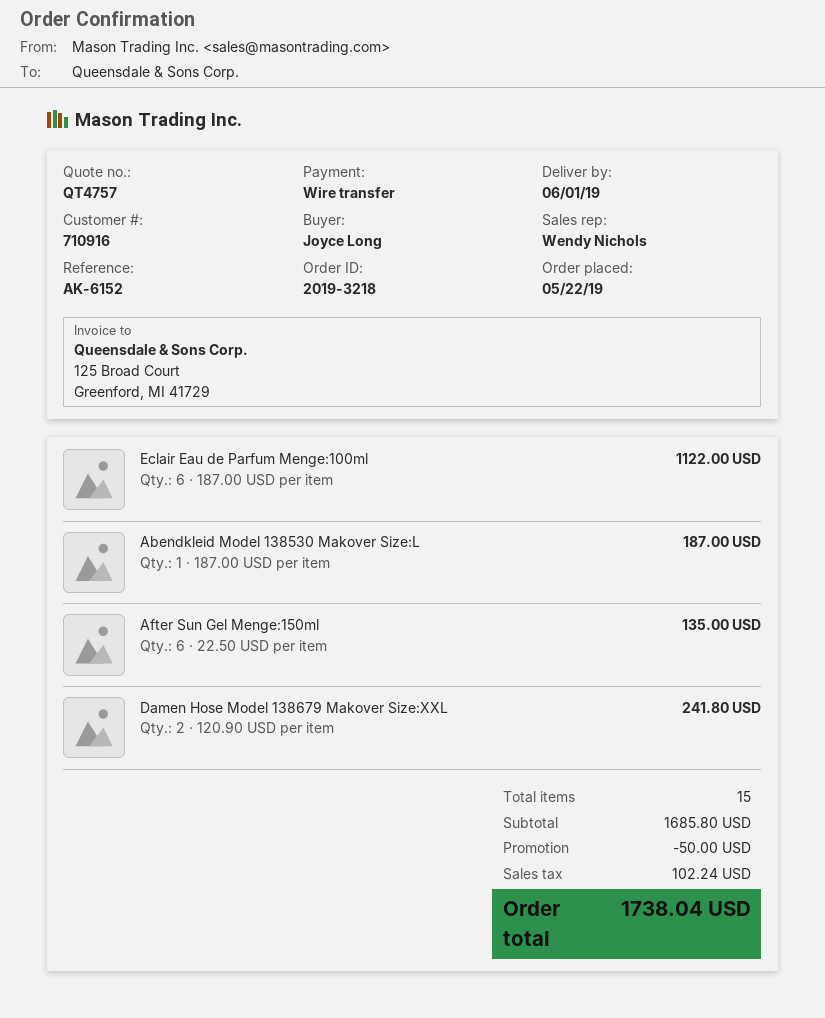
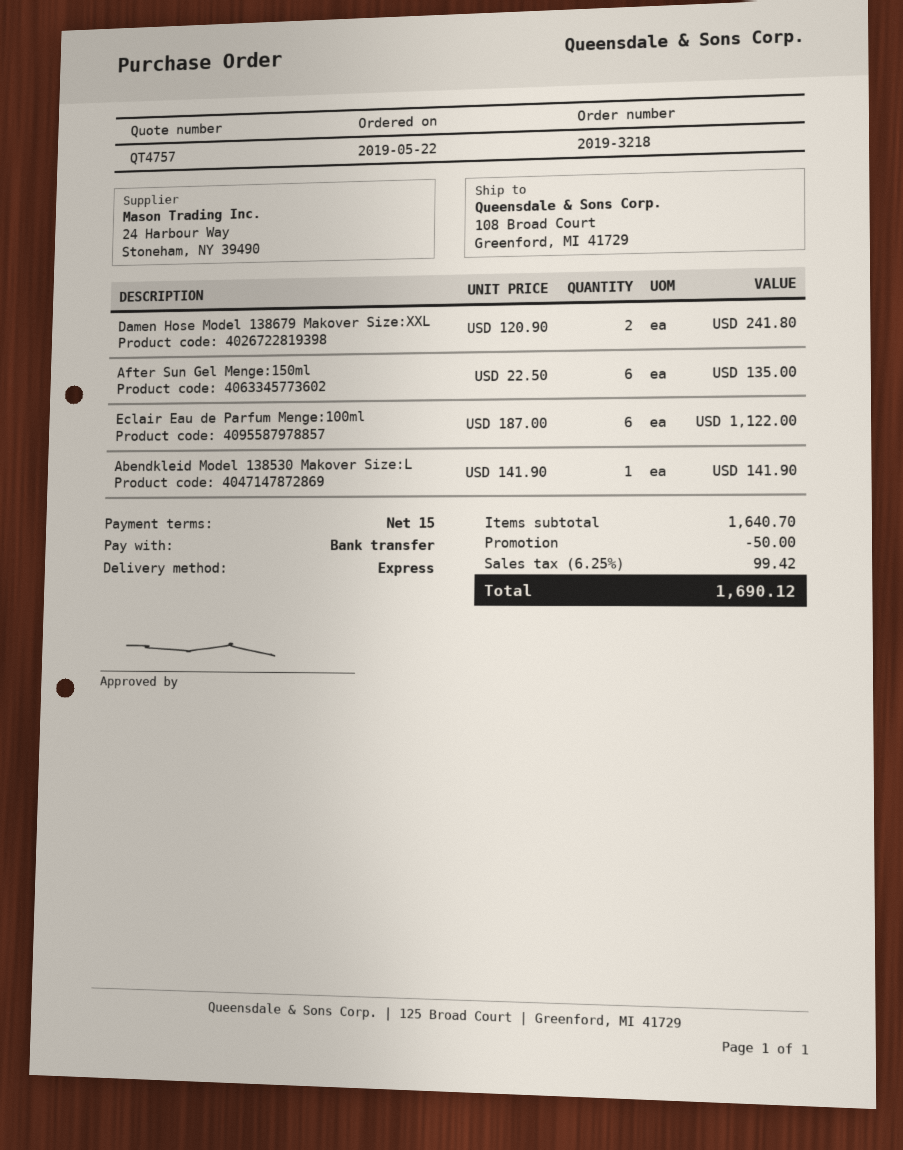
Abendkleid Model 138530 Makover Size:L: 1 x 187.00 = 187.00 -> 1 x 141.90 = 141.90
subtotal: 1685.80 -> 1640.70
tax: 102.24 -> 99.42
total: 1738.04 -> 1690.12

